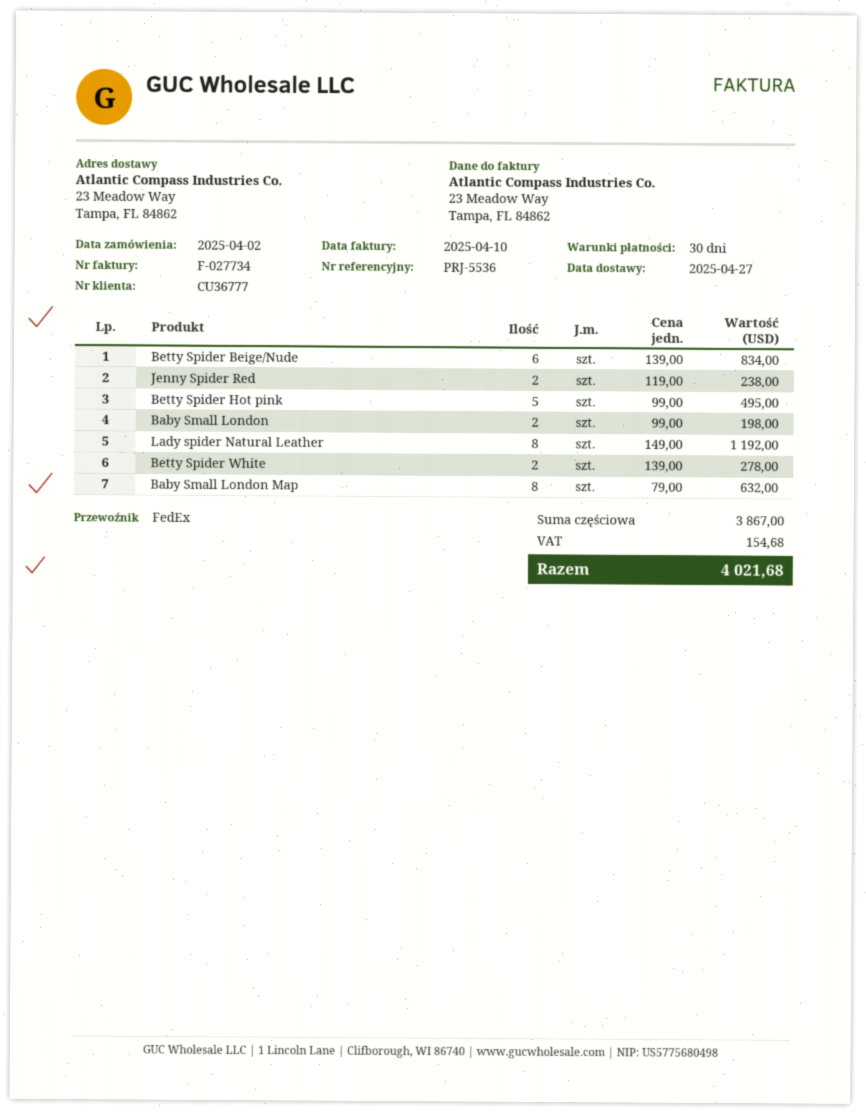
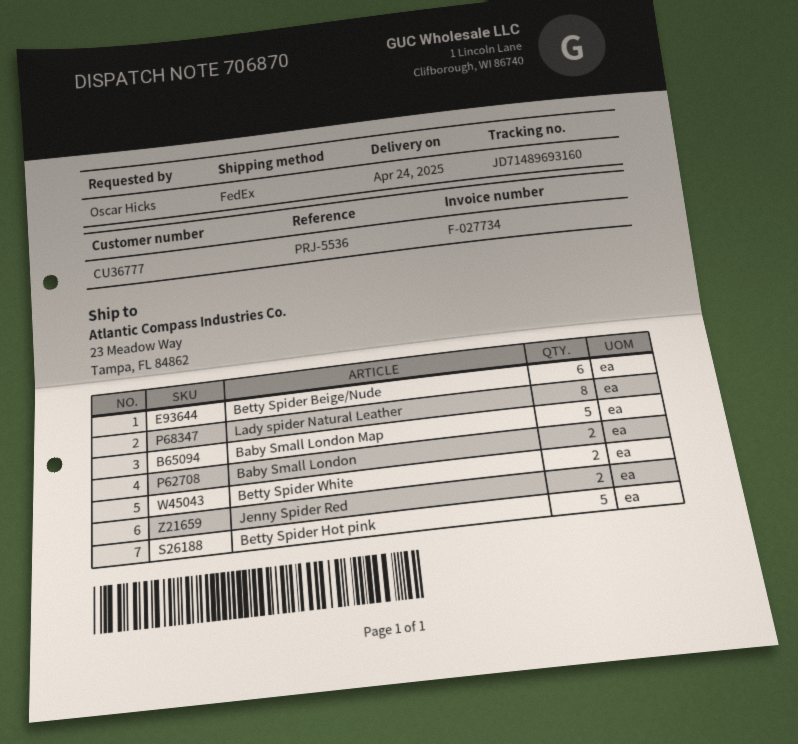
delivery date: 2025-04-27 -> 2025-04-24
Baby Small London Map: 8 -> 5

